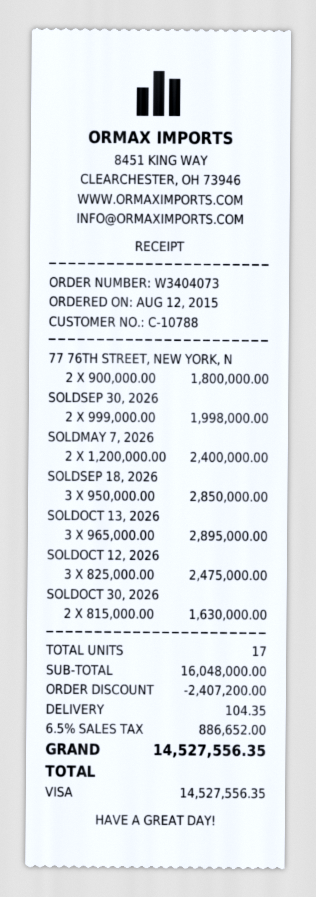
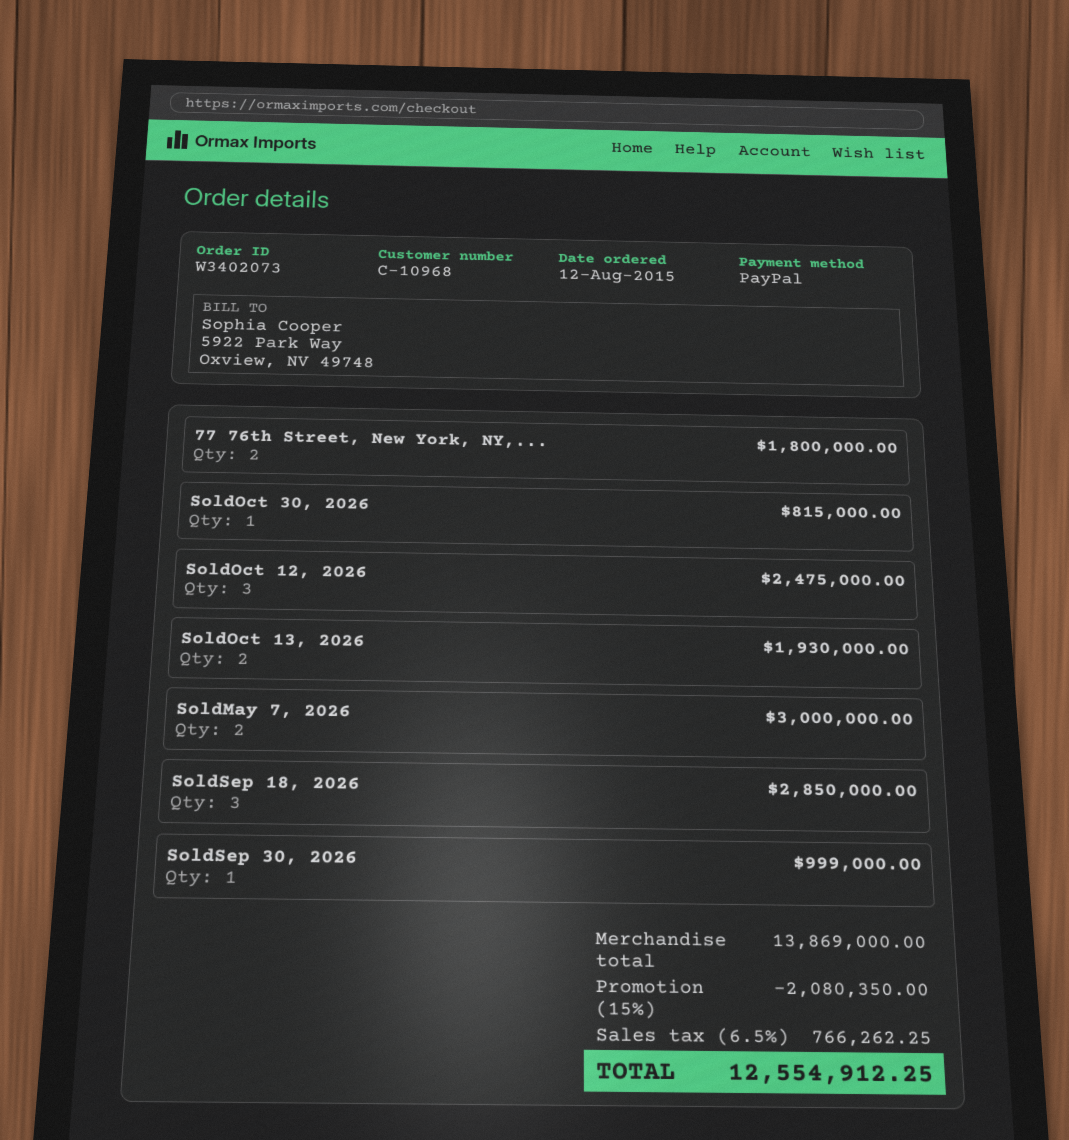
order number: W3404073 -> W3402073
customer number: C-10788 -> C-10968
payment method: Visa -> PayPal
SOLDSEP 30, 2026: 2 for 1998000.00 -> 1 for 999000.00
SOLDMAY 7, 2026: 2 for 2400000.00 -> 2 for 3000000.00
SOLDOCT 13, 2026: 3 for 2895000.00 -> 2 for 1930000.00
SOLDOCT 30, 2026: 2 for 1630000.00 -> 1 for 815000.00
subtotal: 16048000.00 -> 13869000.00
discount: 2407200.00 -> 2080350.00
shipping: 104.35 -> none
tax: 6.5% = 886652.00 -> 6.5% = 766262.25
total: 14527556.35 -> 12554912.25

